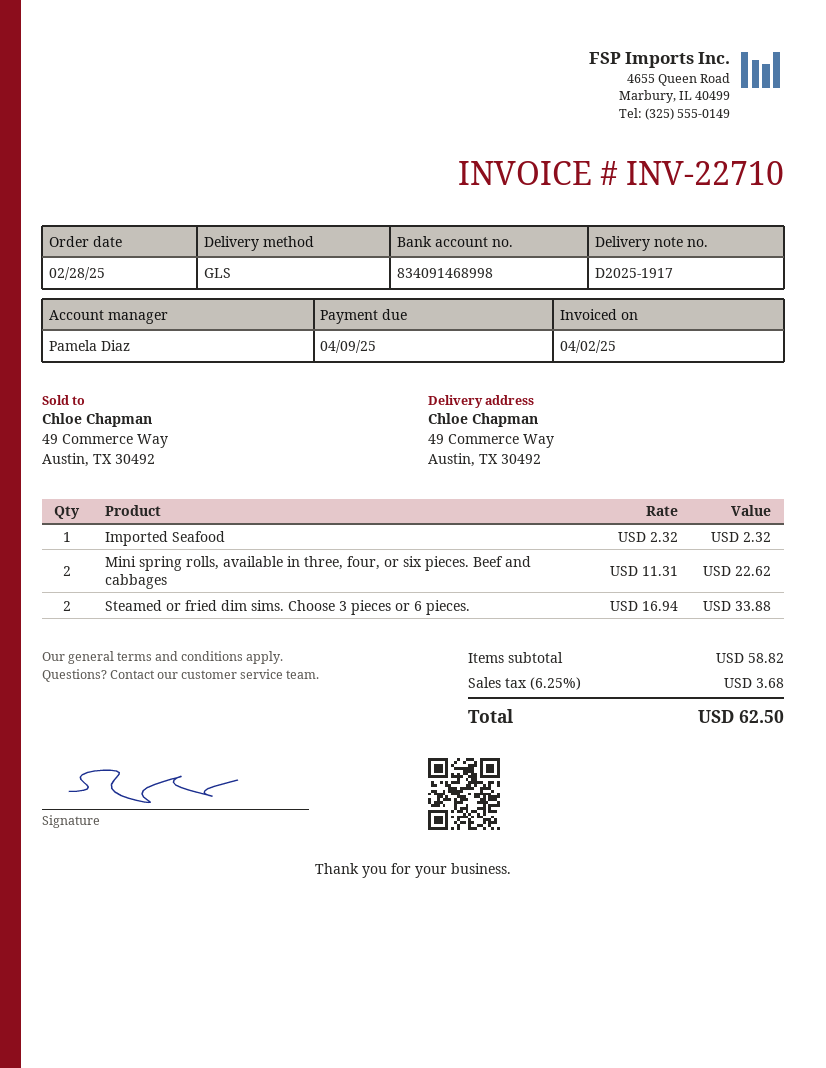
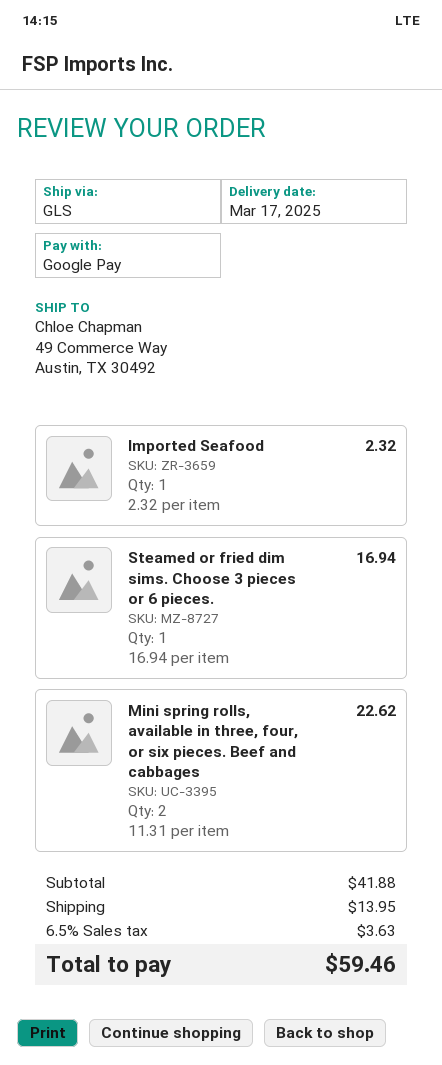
Steamed or fried dim sims. Choose 3 pieces or 6 pieces.: 2 x 16.94 = 33.88 -> 1 x 16.94 = 16.94
subtotal: 58.82 -> 41.88
shipping: none -> 13.95
tax: 6.25% = 3.68 -> 6.5% = 3.63
total: 62.50 -> 59.46

